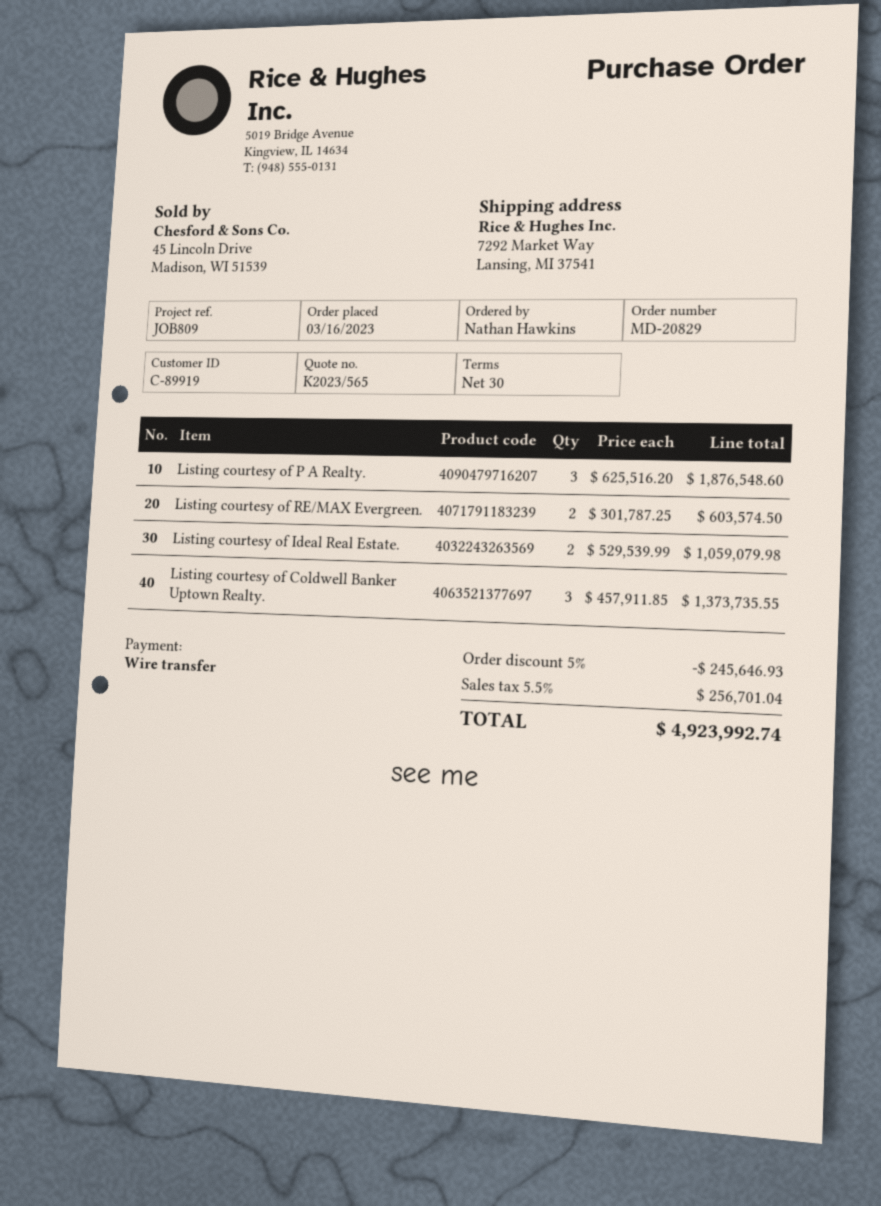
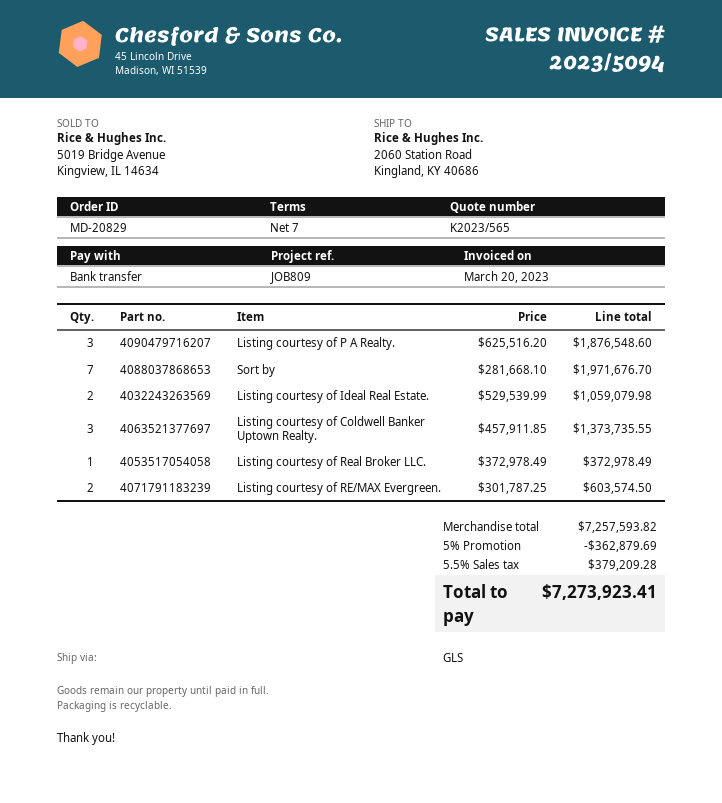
payment terms: 30 days -> 7 days
ship to: 7292 Market Way, Lansing, MI 37541 -> 2060 Station Road, Kingland, KY 40686
Sort by: none -> 7 x 281668.10 = 1971676.70
Listing courtesy of Real Broker LLC.: none -> 1 x 372978.49 = 372978.49
discount: 5% = 245646.93 -> 5% = 362879.69
tax: 5.5% = 256701.04 -> 5.5% = 379209.28
total: 4923992.74 -> 7273923.41

